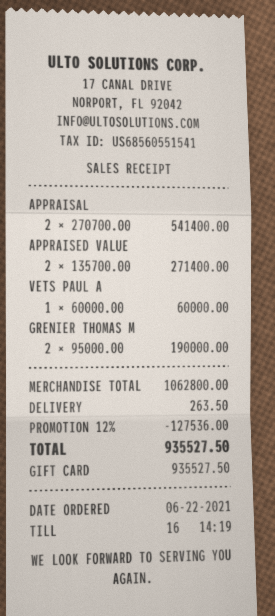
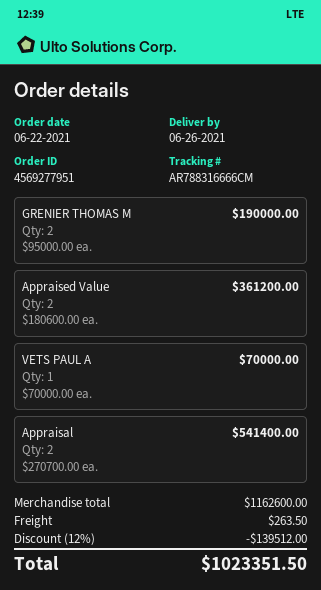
APPRAISED VALUE: 2 x 135700.00 = 271400.00 -> 2 x 180600.00 = 361200.00
VETS PAUL A: 1 x 60000.00 = 60000.00 -> 1 x 70000.00 = 70000.00
subtotal: 1062800.00 -> 1162600.00
discount: 12% = 127536.00 -> 12% = 139512.00
total: 935527.50 -> 1023351.50

